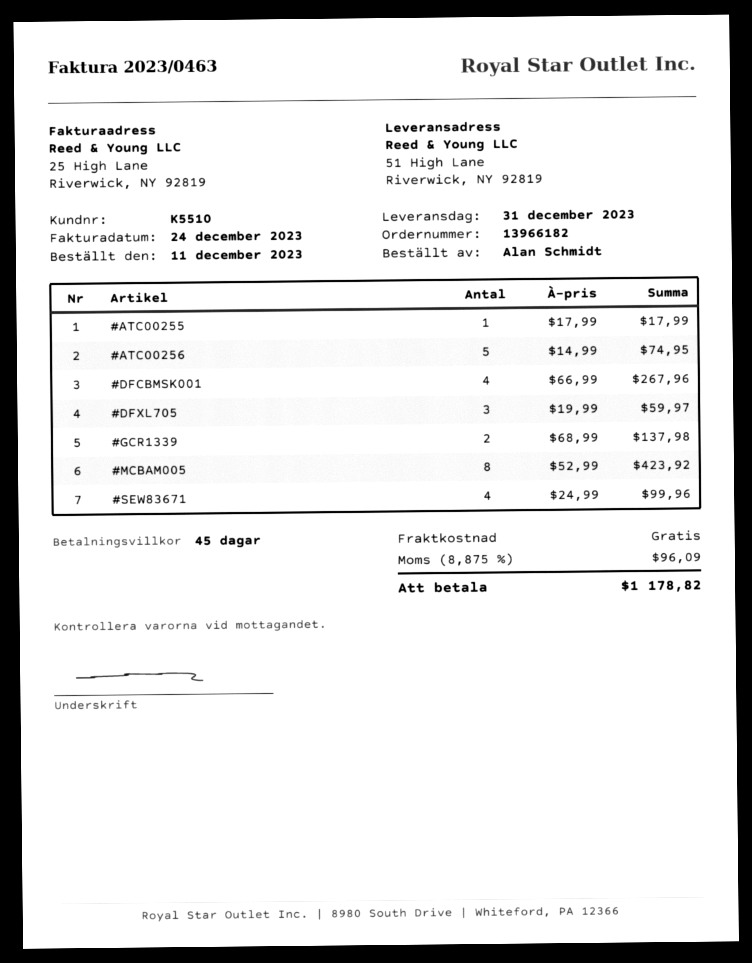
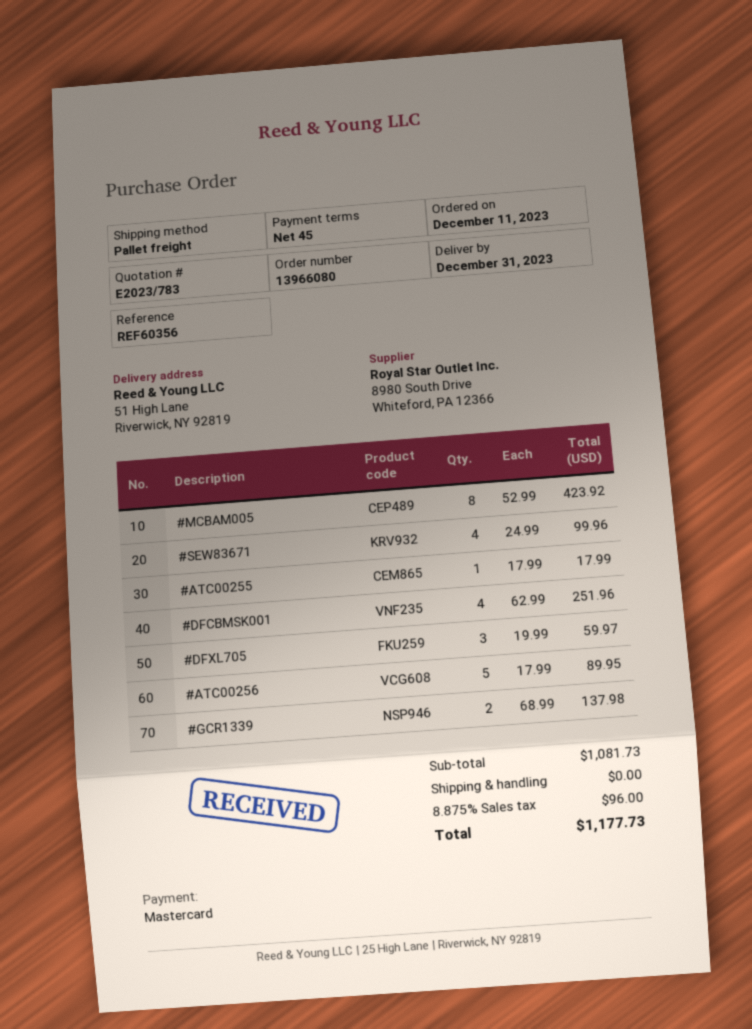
order number: 13966182 -> 13966080
#ATC00256: 5 x 14.99 = 74.95 -> 5 x 17.99 = 89.95
#DFCBMSK001: 4 x 66.99 = 267.96 -> 4 x 62.99 = 251.96
tax: 8.875% = 96.09 -> 8.875% = 96.00
total: 1178.82 -> 1177.73

